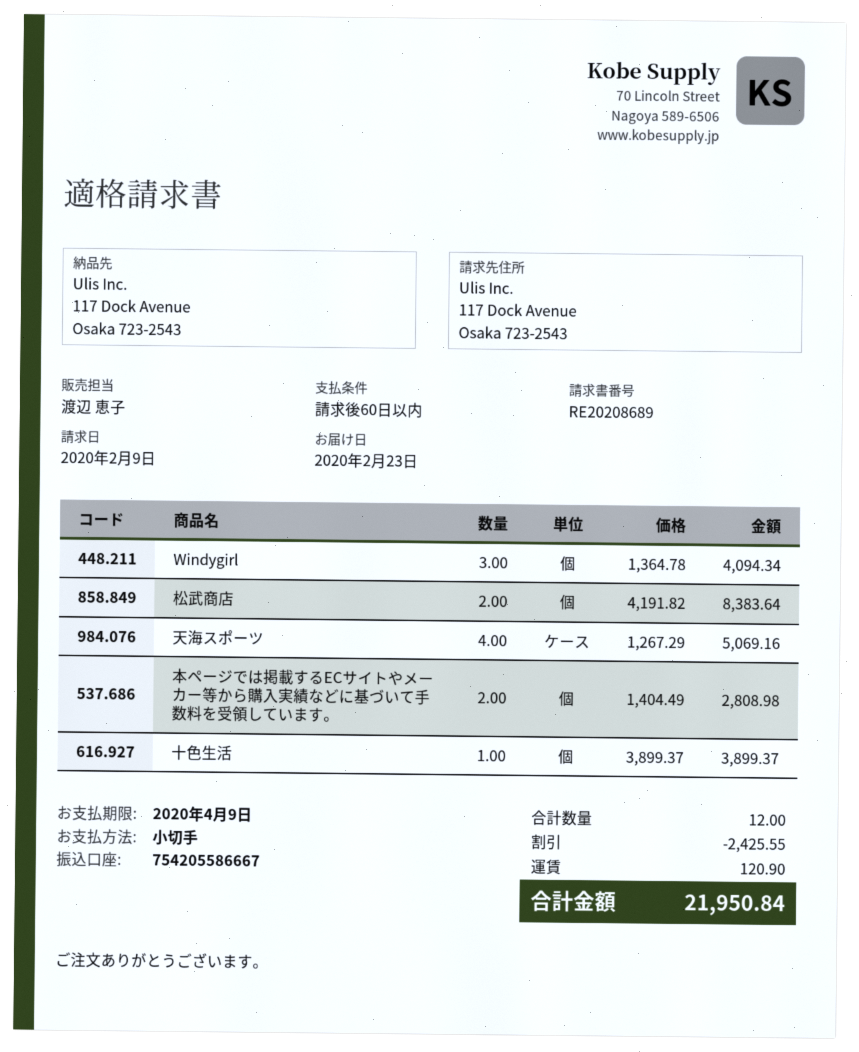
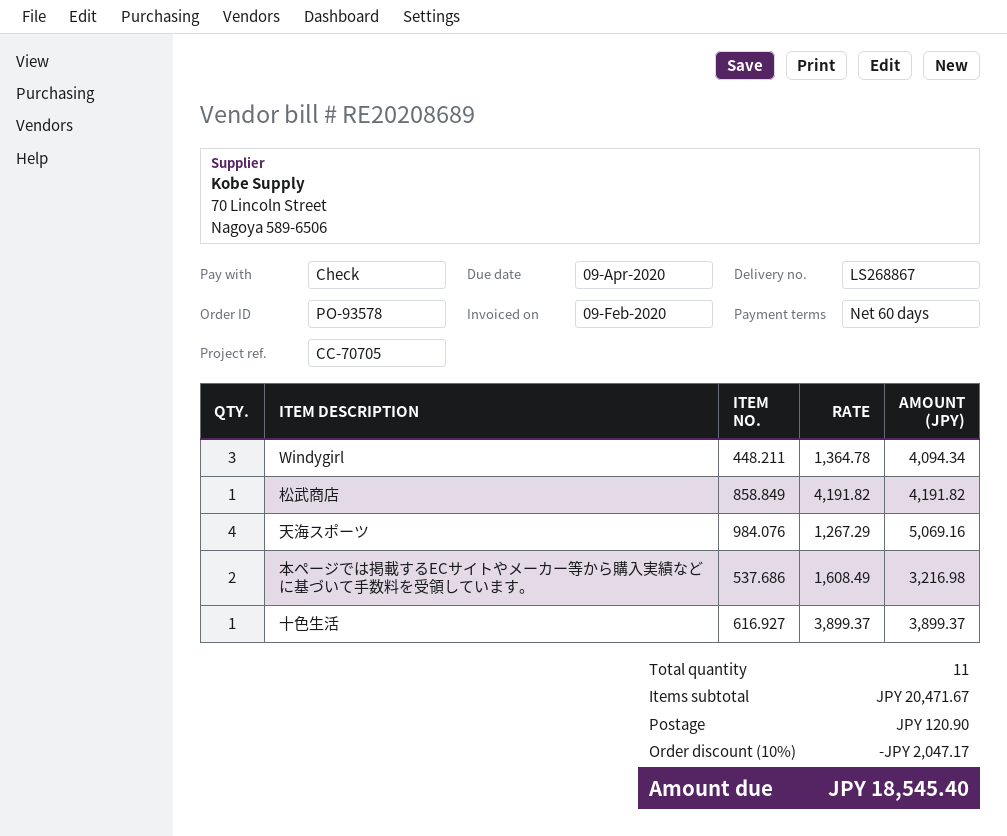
松武商店: 2 x 4191.82 = 8383.64 -> 1 x 4191.82 = 4191.82
本ページでは掲載するECサイトやメーカー等から購入実績などに基づいて手数料を受領しています。: 2 x 1404.49 = 2808.98 -> 2 x 1608.49 = 3216.98
total quantity: 12 -> 11
discount: 2425.55 -> 2047.17
total: 21950.84 -> 18545.40

